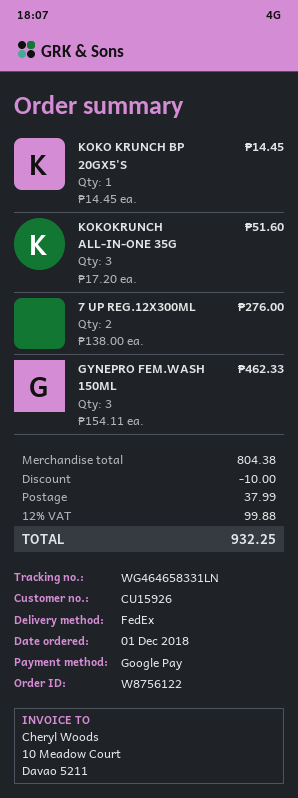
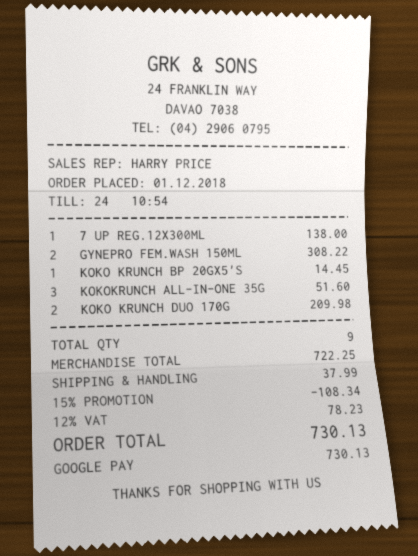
7 UP REG.12X300ML: 2 for 276.00 -> 1 for 138.00
GYNEPRO FEM.WASH 150ML: 3 for 462.33 -> 2 for 308.22
KOKO KRUNCH DUO 170G: none -> 2 for 209.98
subtotal: 804.38 -> 722.25
discount: 10.00 -> 108.34
tax: 12% = 99.88 -> 12% = 78.23
total: 932.25 -> 730.13

